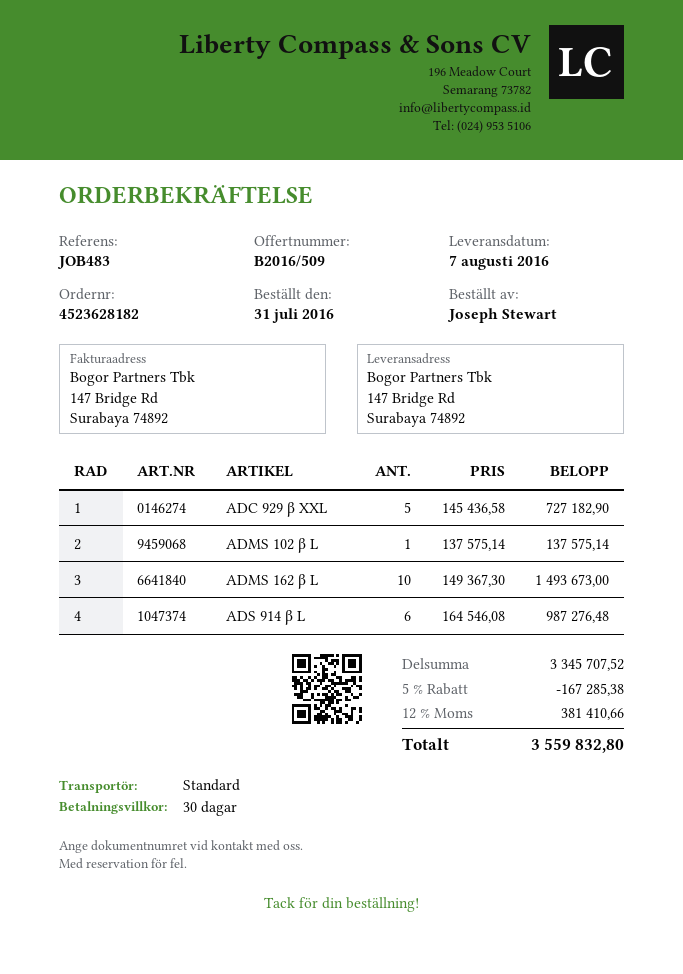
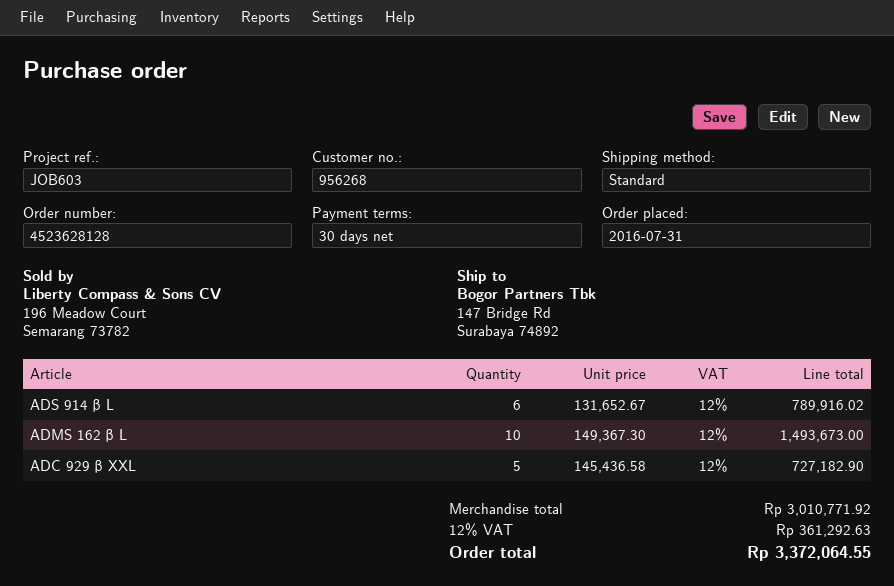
order number: 4523628182 -> 4523628128
reference: JOB483 -> JOB603
ADMS 102 β L: 1 x 137575.14 = 137575.14 -> none
ADS 914 β L: 6 x 164546.08 = 987276.48 -> 6 x 131652.67 = 789916.02
subtotal: 3345707.52 -> 3010771.92
discount: 5% = 167285.38 -> none
tax: 12% = 381410.66 -> 12% = 361292.63
total: 3559832.80 -> 3372064.55

